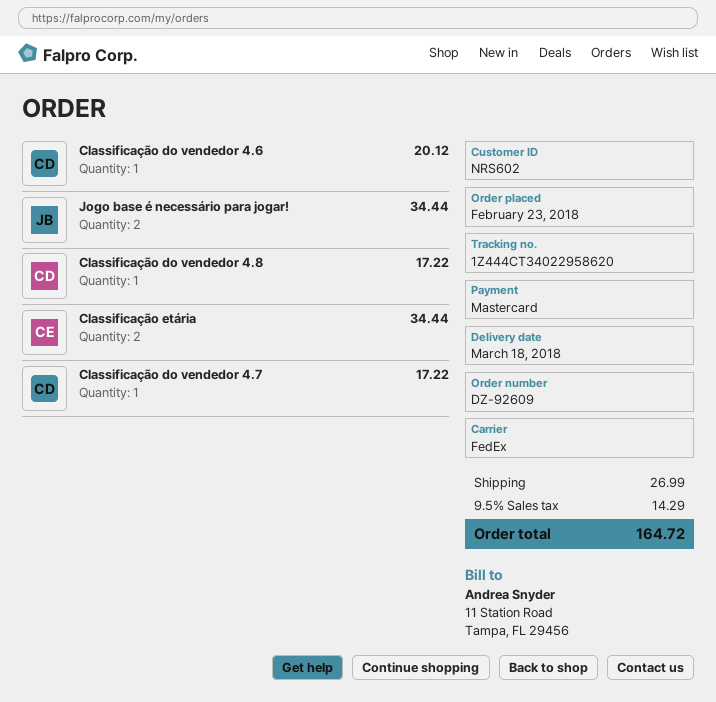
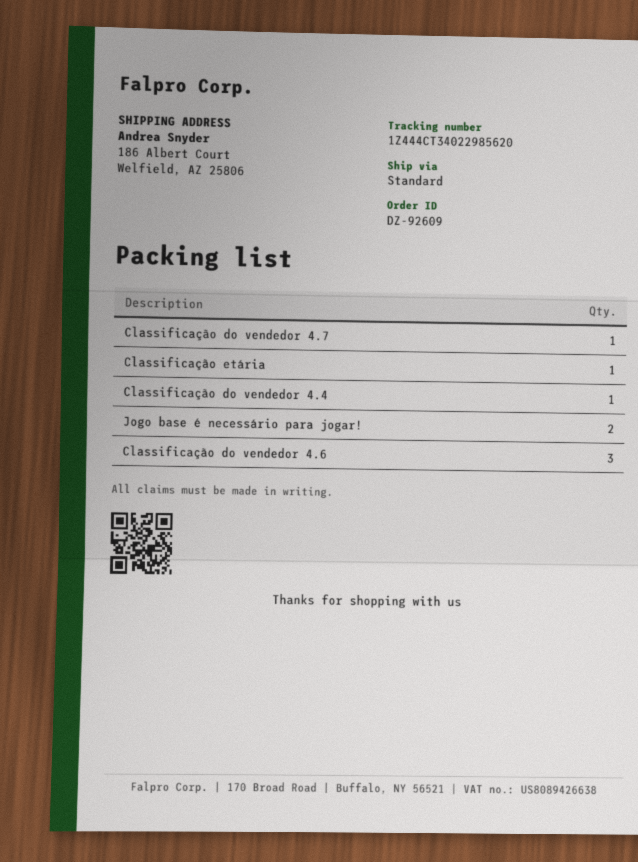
shipping method: FedEx -> standard
tracking number: 1Z444CT34022958620 -> 1Z444CT34022985620
Classificação do vendedor 4.6: 1 -> 3
Classificação do vendedor 4.8: 1 -> none
Classificação etária: 2 -> 1
Classificação do vendedor 4.4: none -> 1

